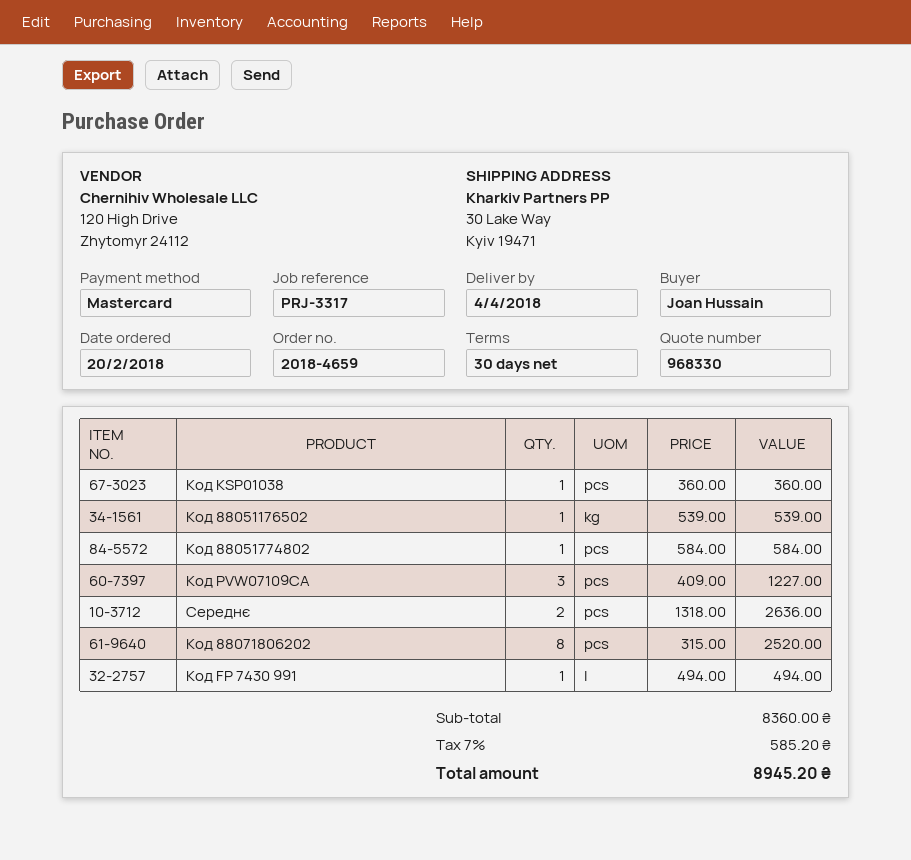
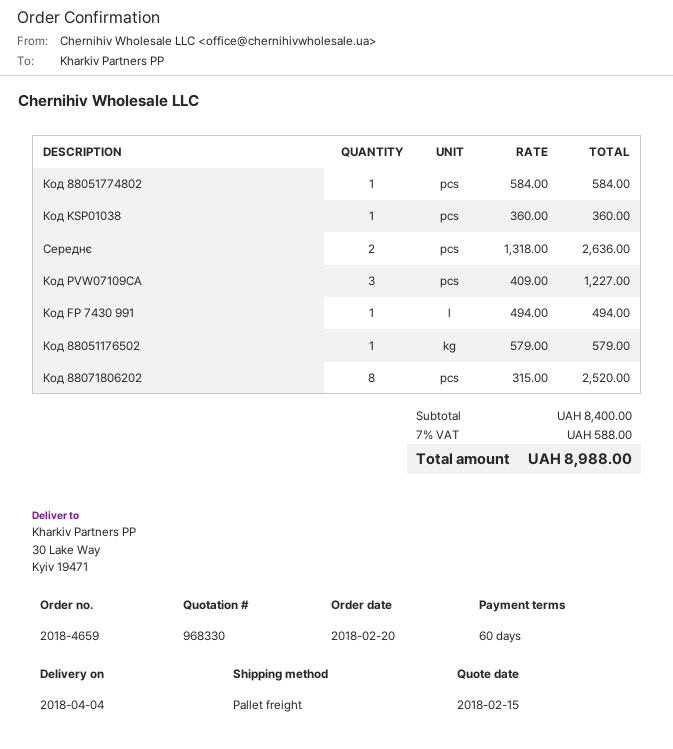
payment terms: 30 days -> 60 days
Код 88051176502: 1 x 539.00 = 539.00 -> 1 x 579.00 = 579.00
subtotal: 8360.00 -> 8400.00
tax: 7% = 585.20 -> 7% = 588.00
total: 8945.20 -> 8988.00

